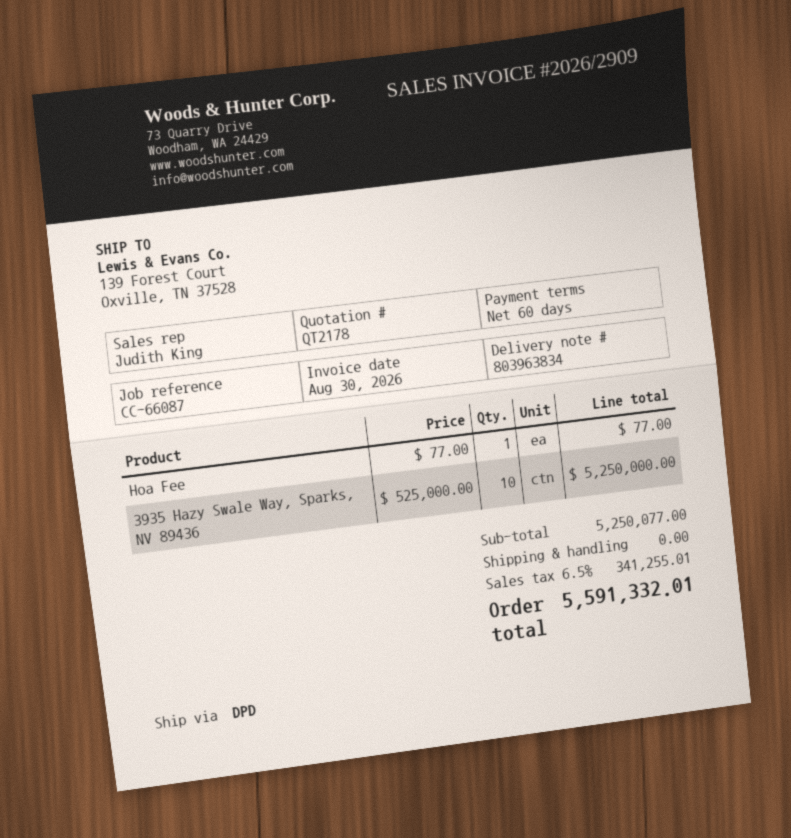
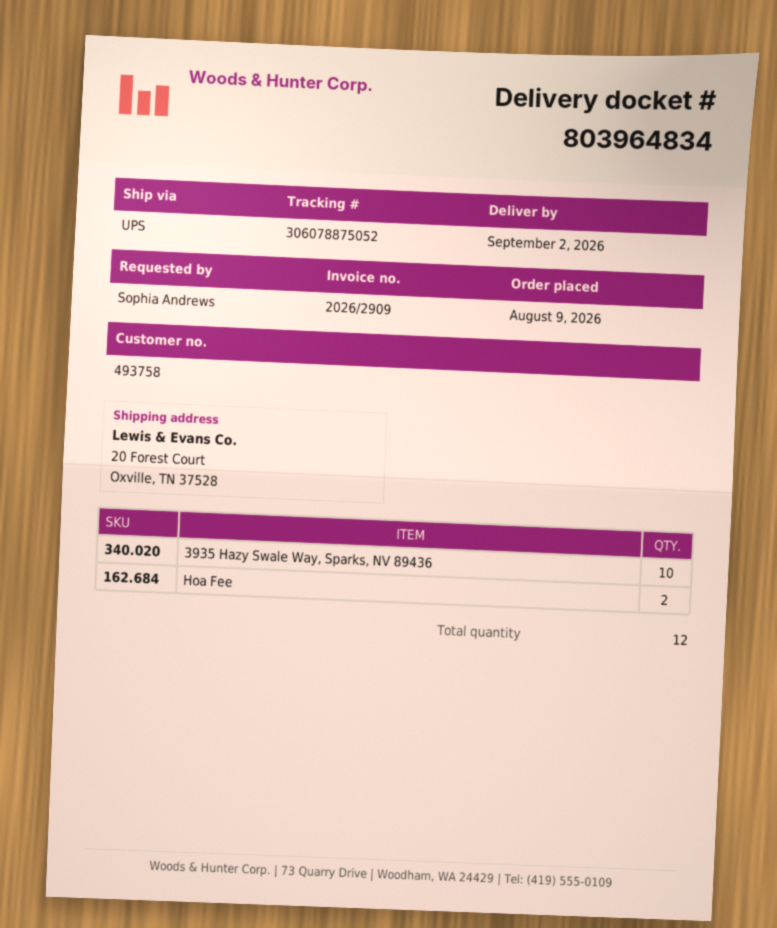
delivery note number: 803963834 -> 803964834
shipping method: DPD -> UPS
ship to: 139 Forest Court, Oxville, TN 37528 -> 20 Forest Court, Oxville, TN 37528
Hoa Fee: 1 -> 2

